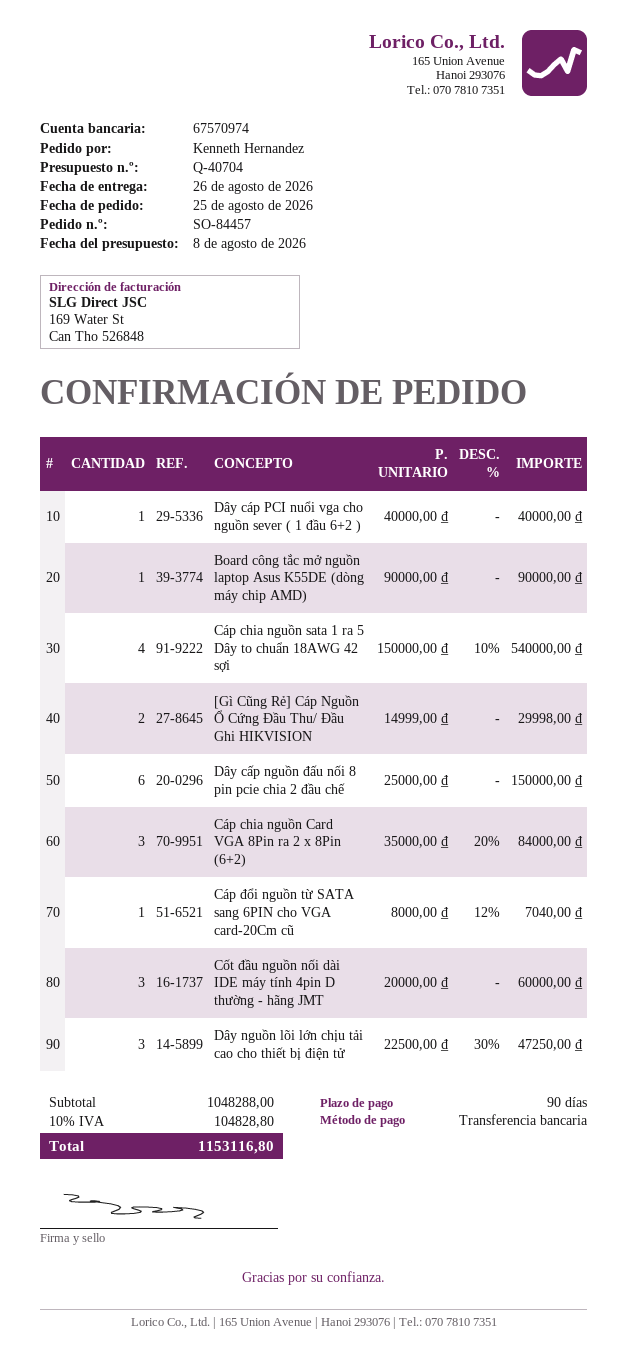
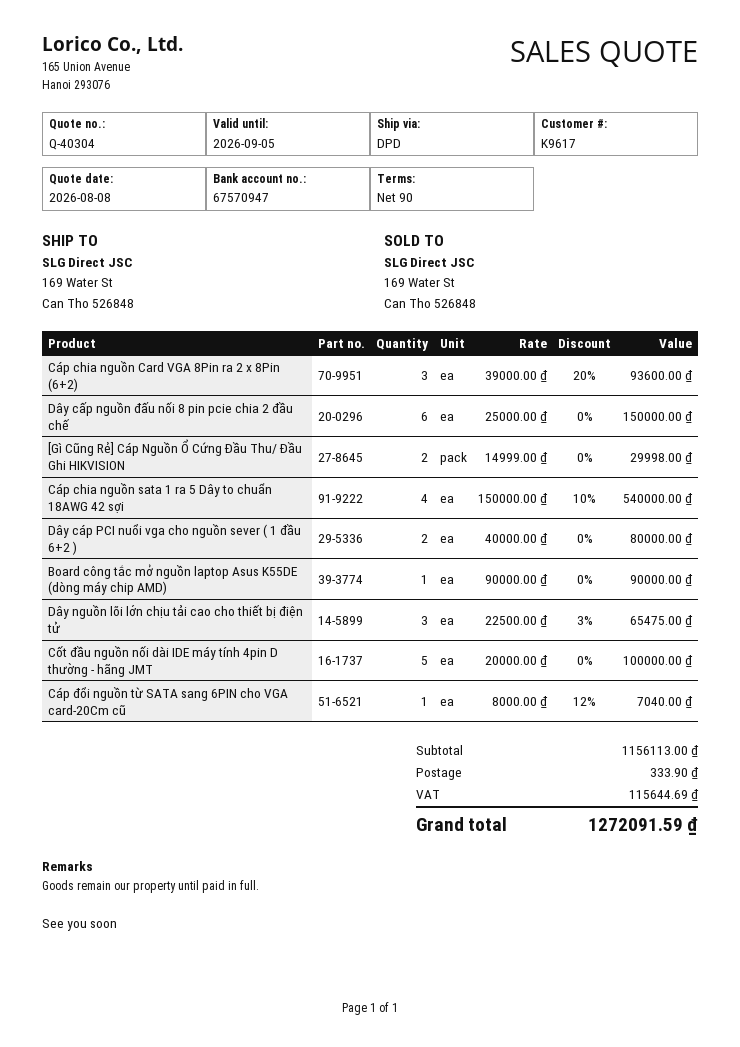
quote number: Q-40704 -> Q-40304
bank account: 67570974 -> 67570947
Dây cáp PCI nuổi vga cho nguồn sever ( 1 đầu 6+2 ): 1 x 40000.00 = 40000.00 -> 2 x 40000.00 = 80000.00
Cáp chia nguồn Card VGA 8Pin ra 2 x 8Pin (6+2): 3 x 35000.00 - 20% = 84000.00 -> 3 x 39000.00 - 20% = 93600.00
Cốt đầu nguồn nối dài IDE máy tính 4pin D thường - hãng JMT: 3 x 20000.00 = 60000.00 -> 5 x 20000.00 = 100000.00
Dây nguồn lõi lớn chịu tải cao cho thiết bị điện tử: 3 x 22500.00 - 30% = 47250.00 -> 3 x 22500.00 - 3% = 65475.00
subtotal: 1048288.00 -> 1156113.00
shipping: none -> 333.90
tax: 104828.80 -> 115644.69
total: 1153116.80 -> 1272091.59

